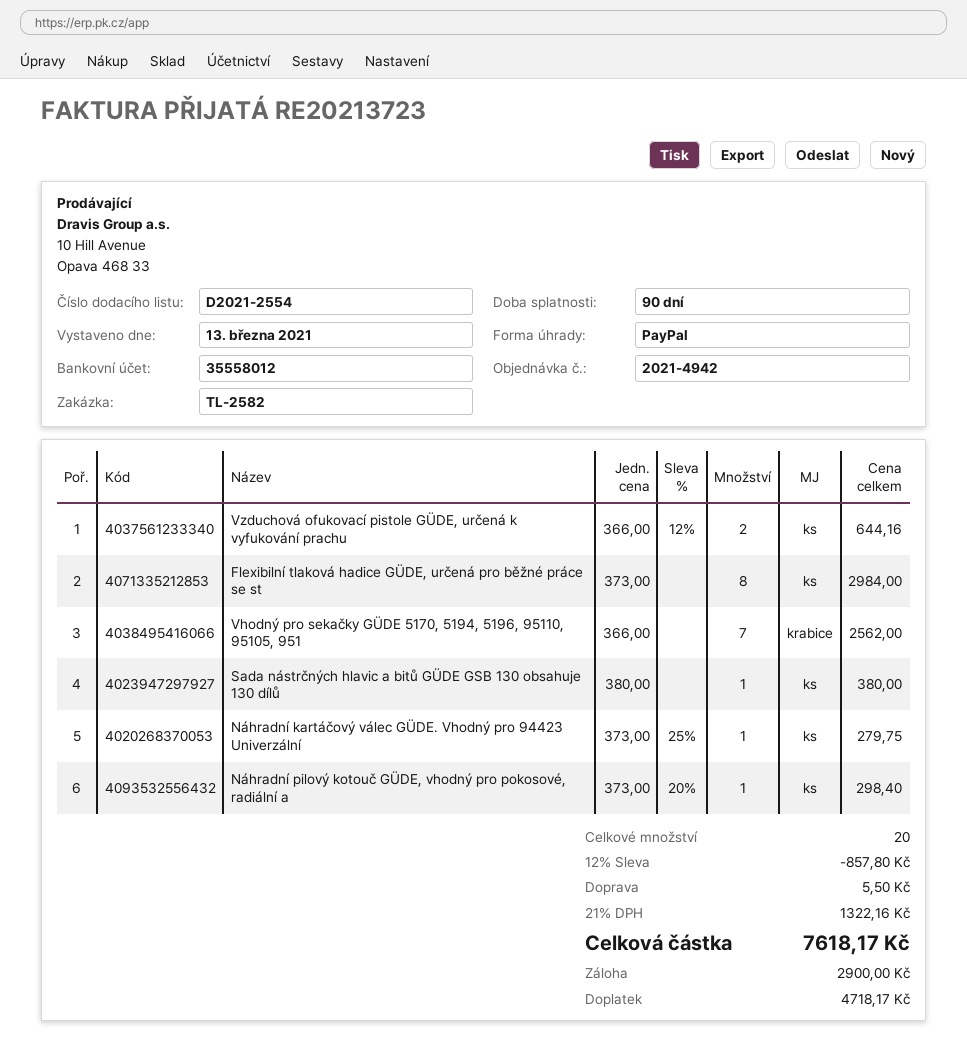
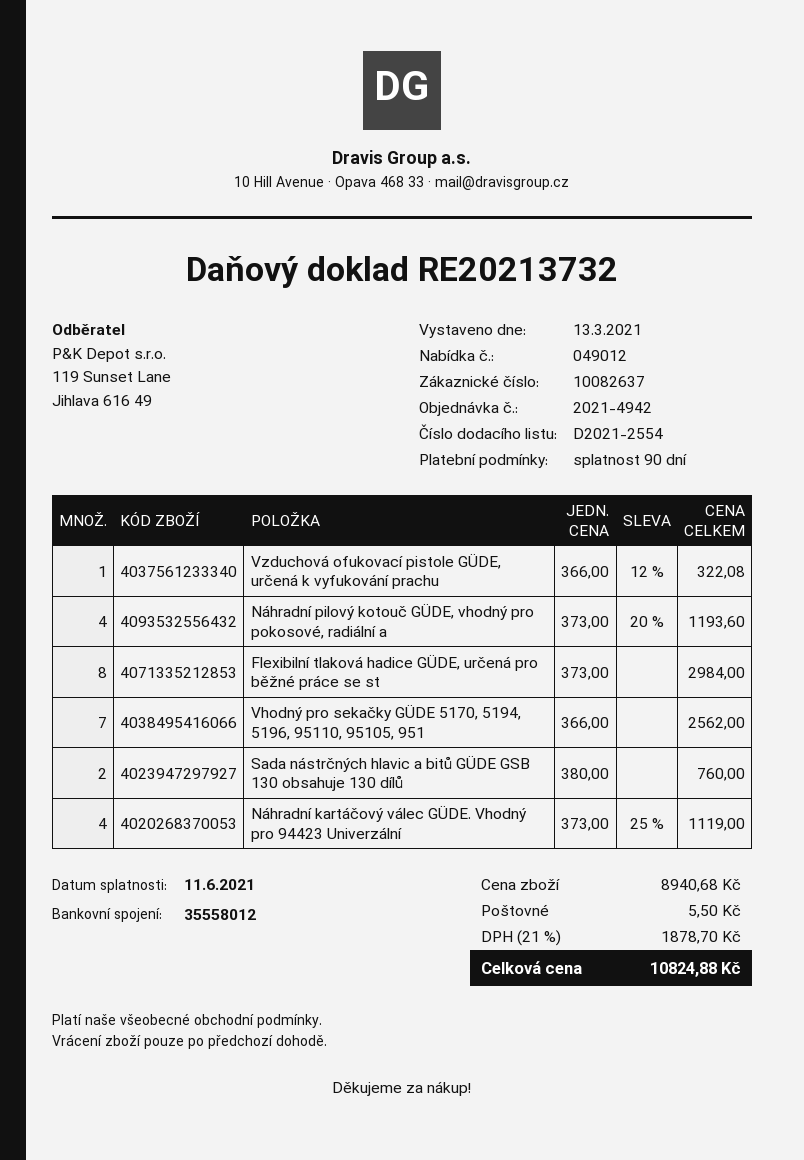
invoice number: RE20213723 -> RE20213732
Vzduchová ofukovací pistole GÜDE, určená k vyfukování prachu: 2 x 366.00 - 12% = 644.16 -> 1 x 366.00 - 12% = 322.08
Sada nástrčných hlavic a bitů GÜDE GSB 130 obsahuje 130 dílů: 1 x 380.00 = 380.00 -> 2 x 380.00 = 760.00
Náhradní kartáčový válec GÜDE. Vhodný pro 94423 Univerzální: 1 x 373.00 - 25% = 279.75 -> 4 x 373.00 - 25% = 1119.00
Náhradní pilový kotouč GÜDE, vhodný pro pokosové, radiální a: 1 x 373.00 - 20% = 298.40 -> 4 x 373.00 - 20% = 1193.60
discount: 12% = 857.80 -> none
tax: 21% = 1322.16 -> 21% = 1878.70
total: 7618.17 -> 10824.88

